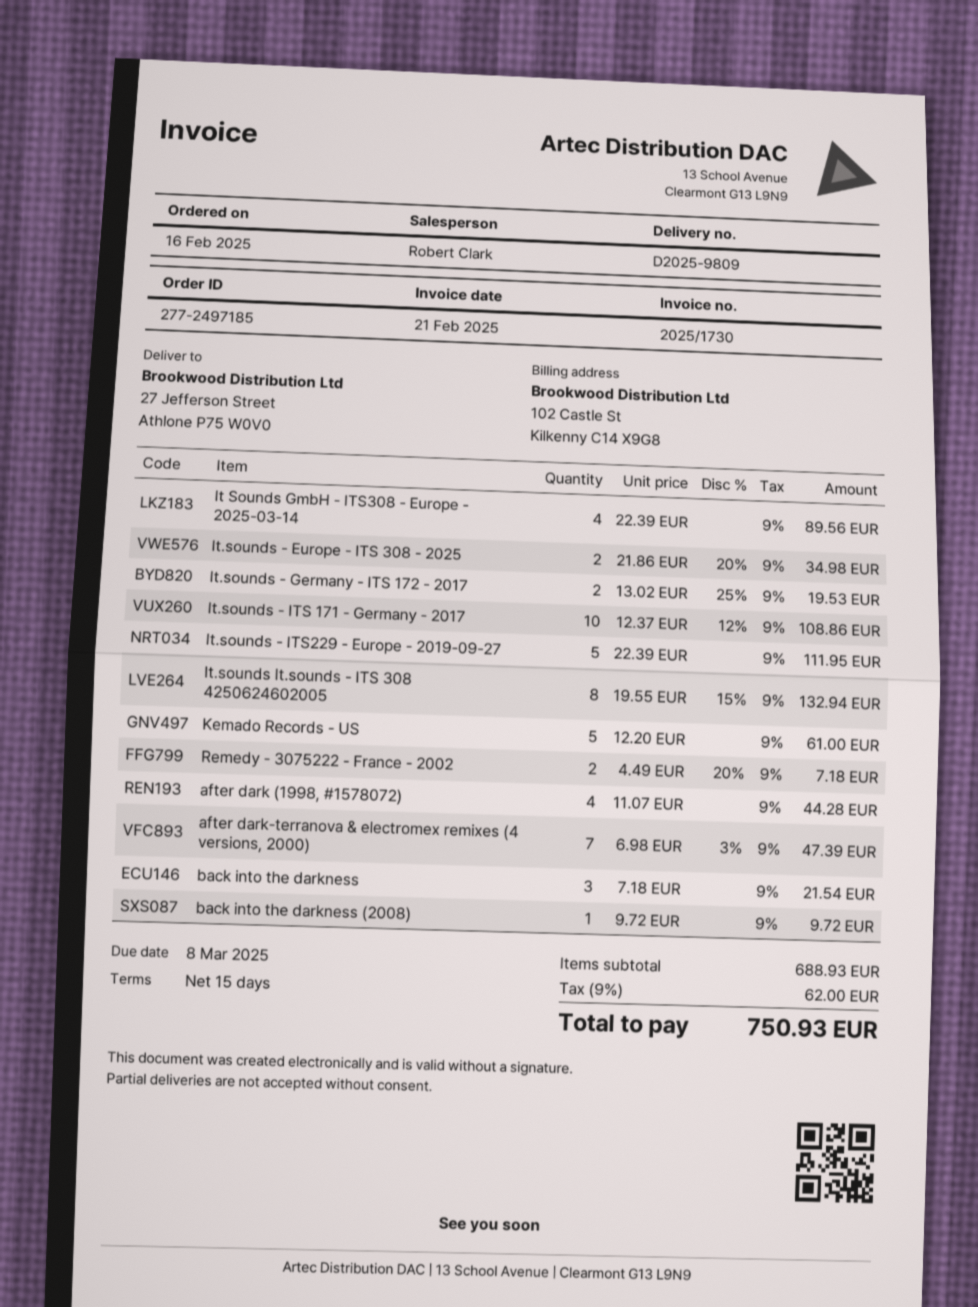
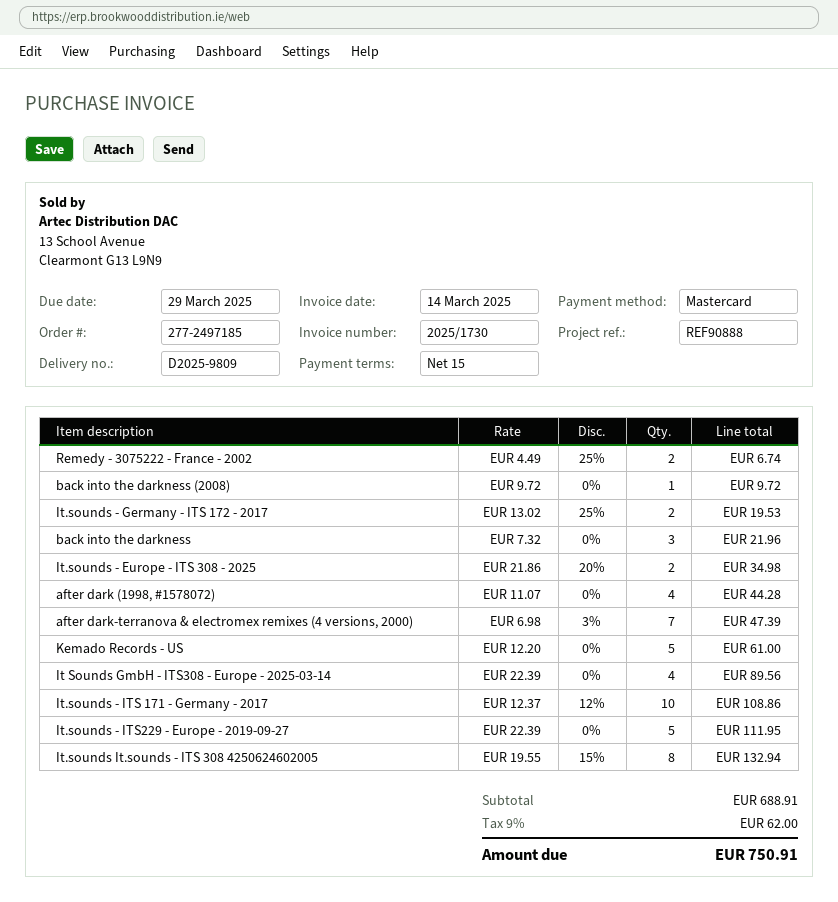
invoice date: 2025-02-21 -> 2025-03-14
due date: 2025-03-08 -> 2025-03-29
Remedy - 3075222 - France - 2002: 2 x 4.49 - 20% = 7.18 -> 2 x 4.49 - 25% = 6.74
back into the darkness: 3 x 7.18 = 21.54 -> 3 x 7.32 = 21.96
subtotal: 688.93 -> 688.91
total: 750.93 -> 750.91

